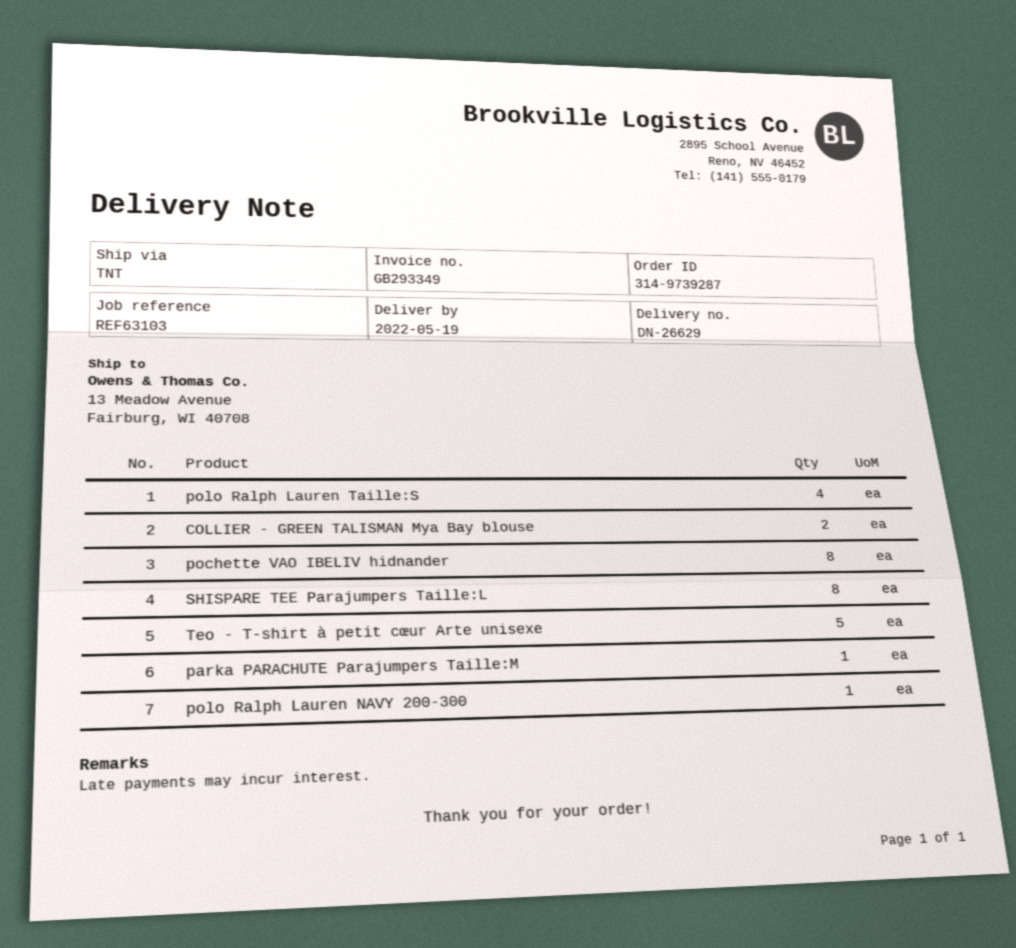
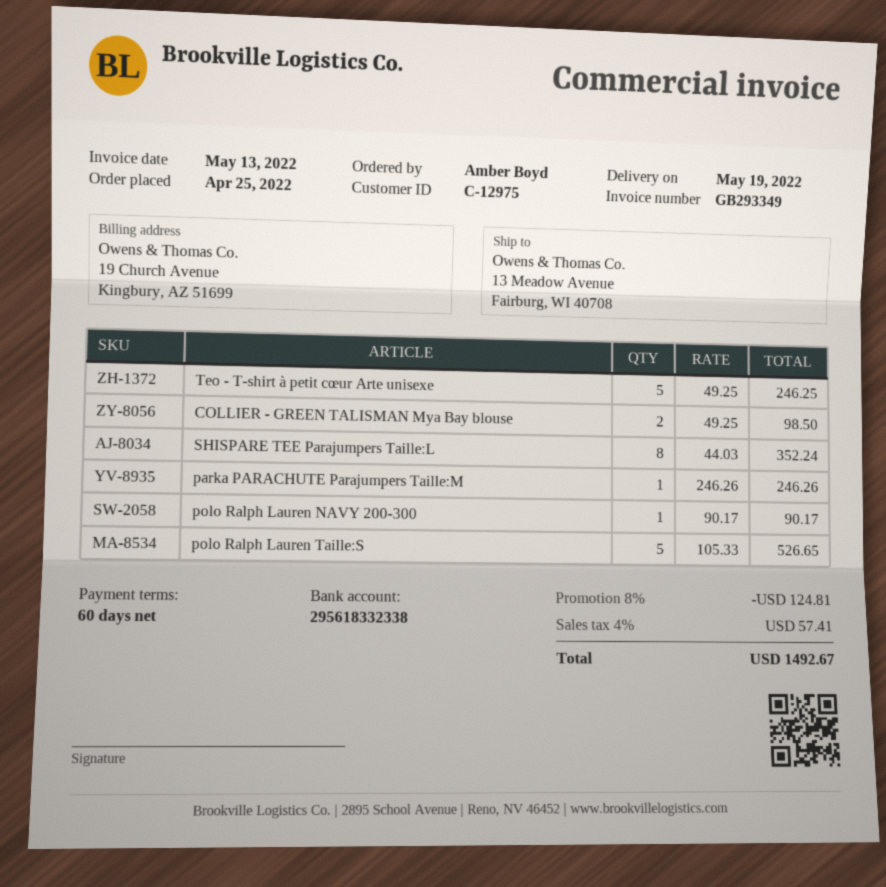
polo Ralph Lauren Taille:S: 4 -> 5
pochette VAO IBELIV hidnander: 8 -> none

